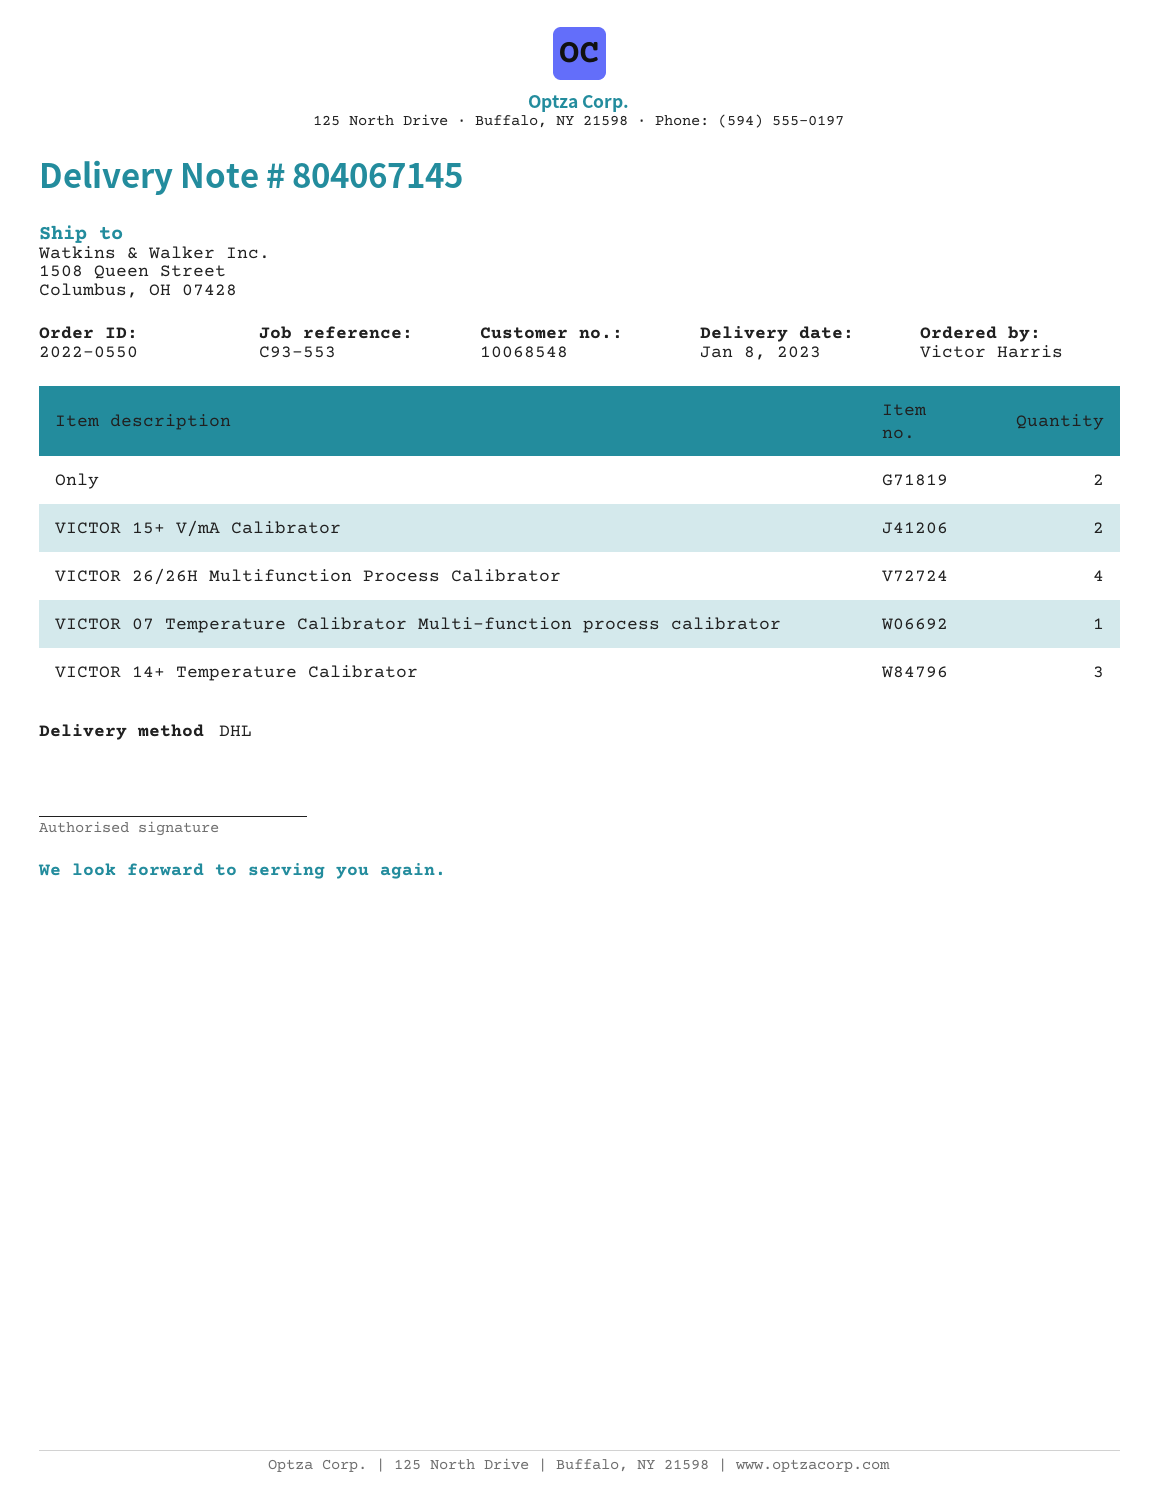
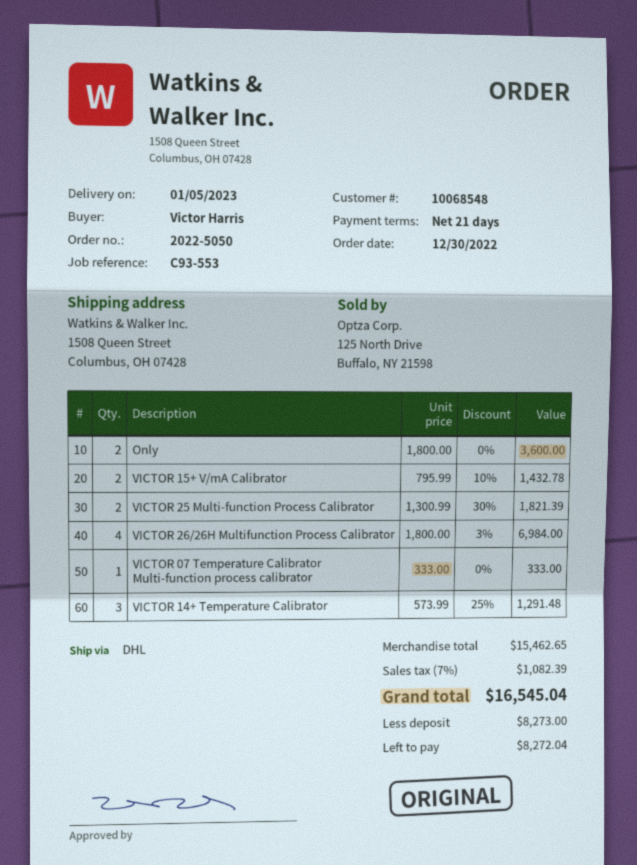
order number: 2022-0550 -> 2022-5050
delivery date: 2023-01-08 -> 2023-01-05
VICTOR 25 Multi-function Process Calibrator: none -> 2

